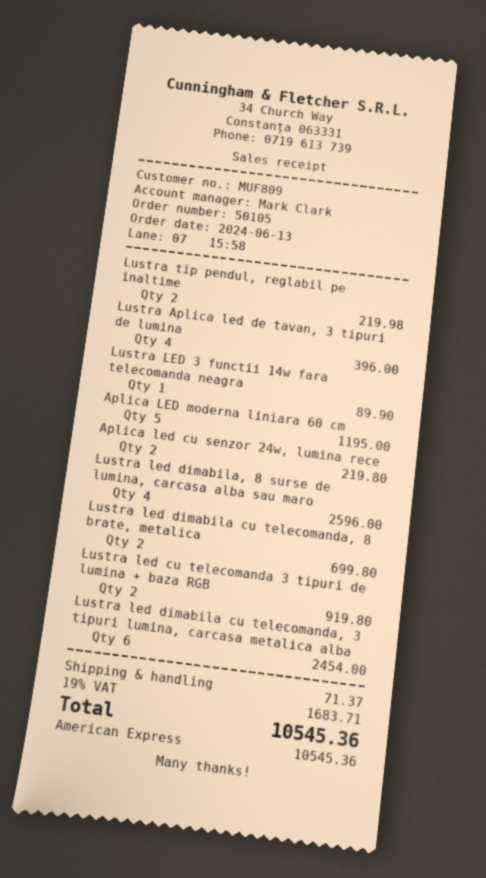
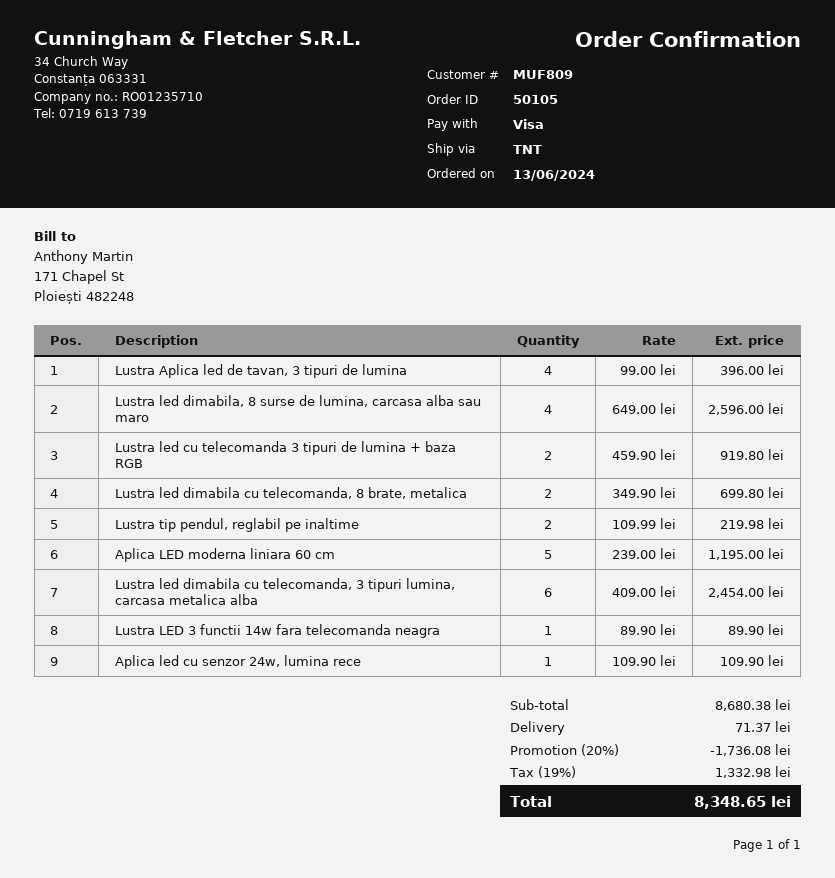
payment method: American Express -> Visa
Aplica led cu senzor 24w, lumina rece: 2 for 219.80 -> 1 for 109.90
discount: none -> 20% = 1736.08
tax: 19% = 1683.71 -> 19% = 1332.98
total: 10545.36 -> 8348.65

